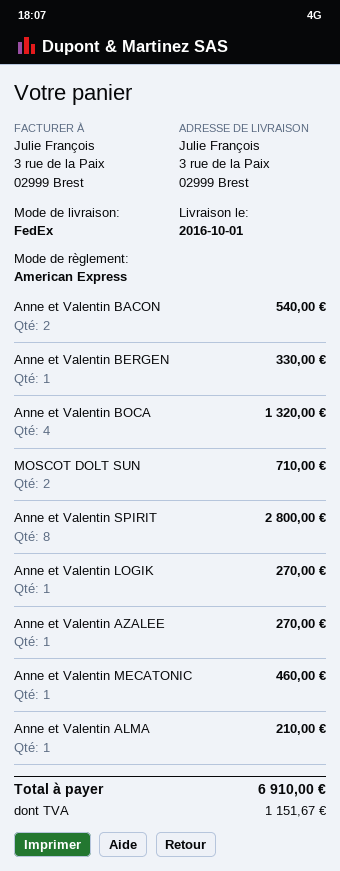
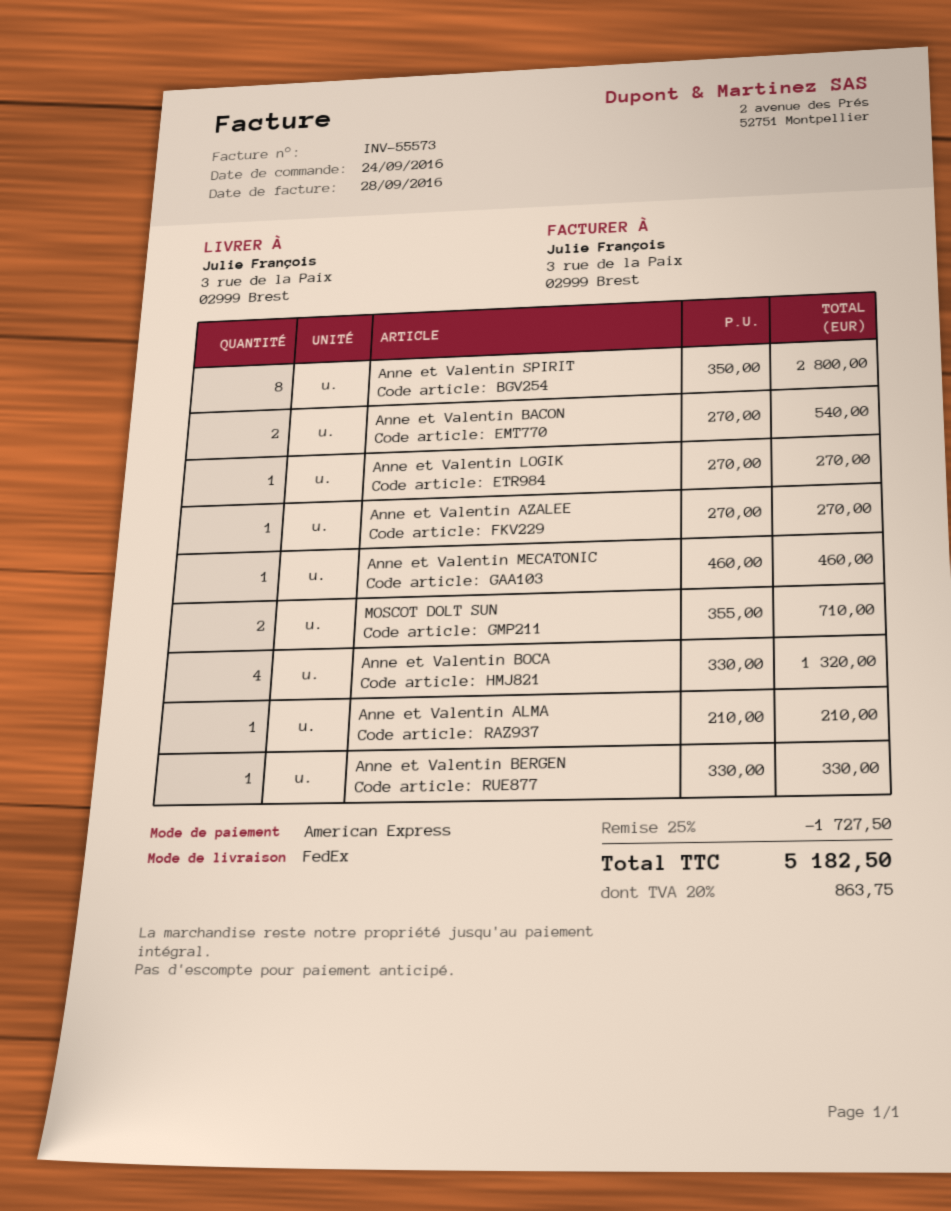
discount: none -> 25% = 1727.50
tax: 1151.67 -> 863.75
total: 6910.00 -> 5182.50

